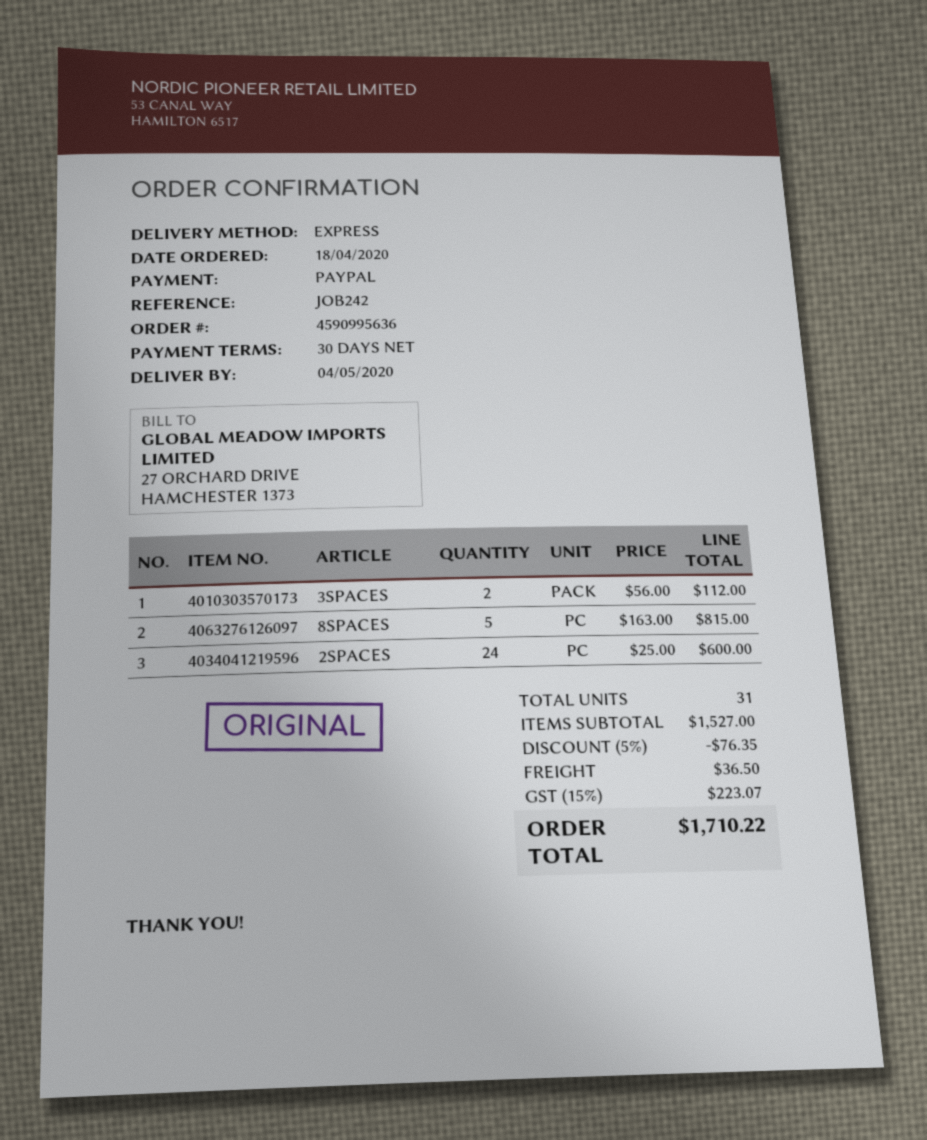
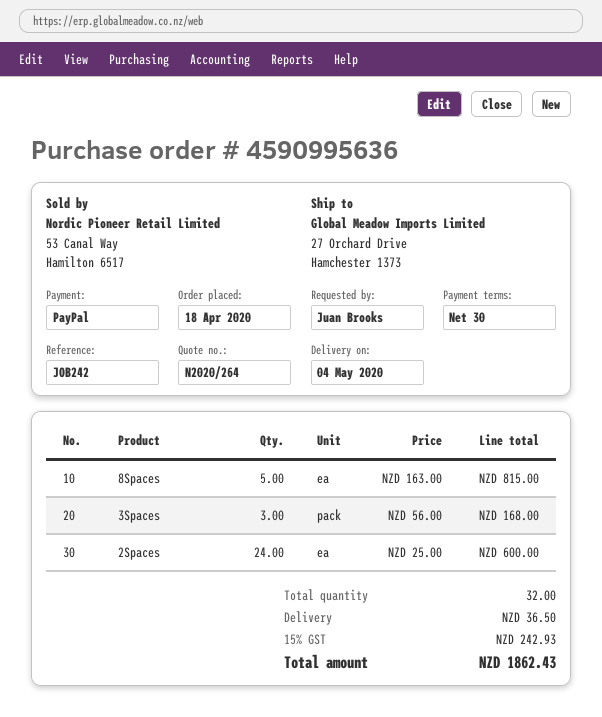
3SPACES: 2 x 56.00 = 112.00 -> 3 x 56.00 = 168.00
total quantity: 31 -> 32
discount: 5% = 76.35 -> none
tax: 15% = 223.07 -> 15% = 242.93
total: 1710.22 -> 1862.43

